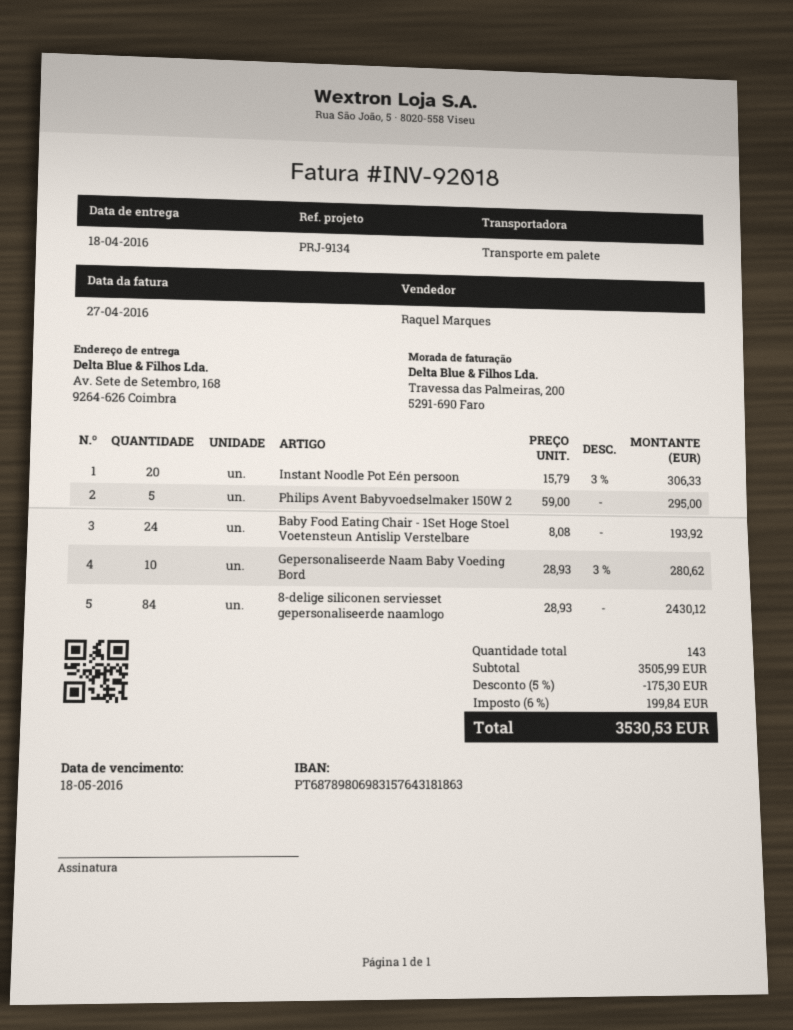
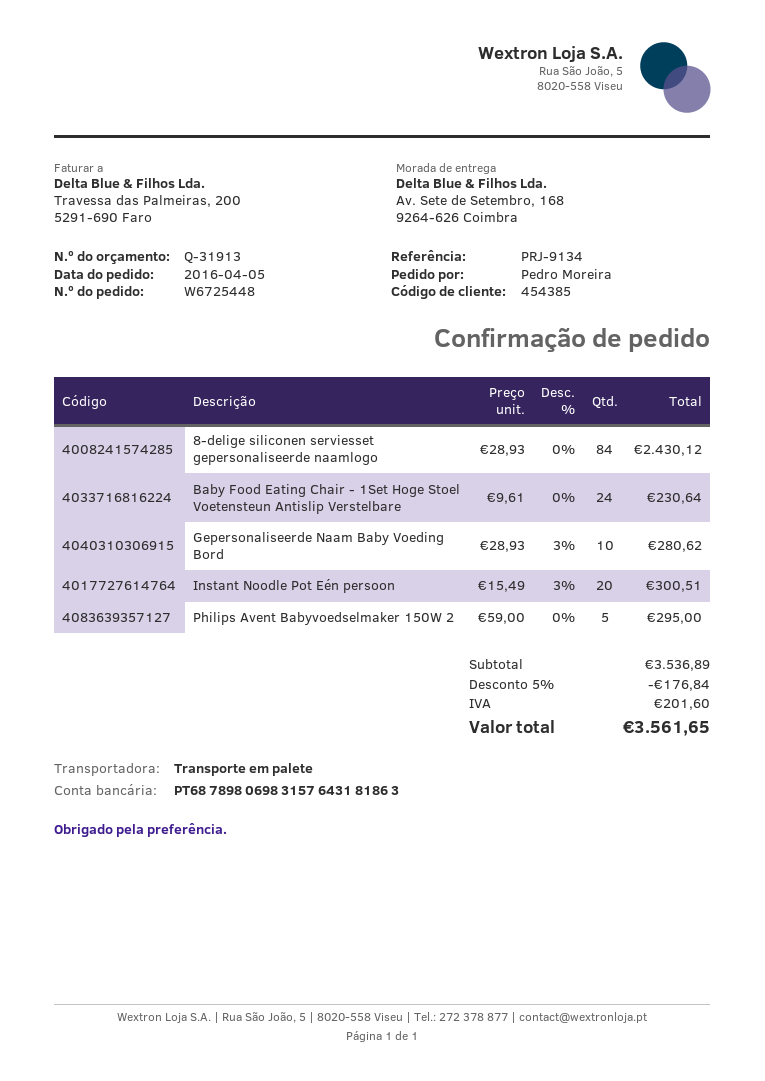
Instant Noodle Pot Eén persoon: 20 x 15.79 - 3% = 306.33 -> 20 x 15.49 - 3% = 300.51
Baby Food Eating Chair - 1Set Hoge Stoel Voetensteun Antislip Verstelbare: 24 x 8.08 = 193.92 -> 24 x 9.61 = 230.64
subtotal: 3505.99 -> 3536.89
discount: 5% = 175.30 -> 5% = 176.84
tax: 199.84 -> 201.60
total: 3530.53 -> 3561.65

